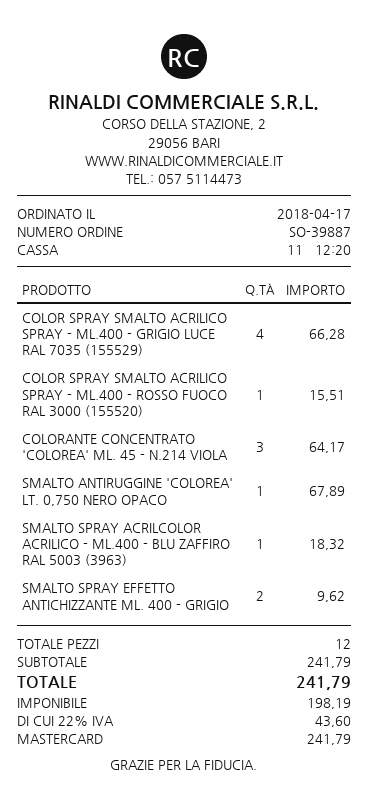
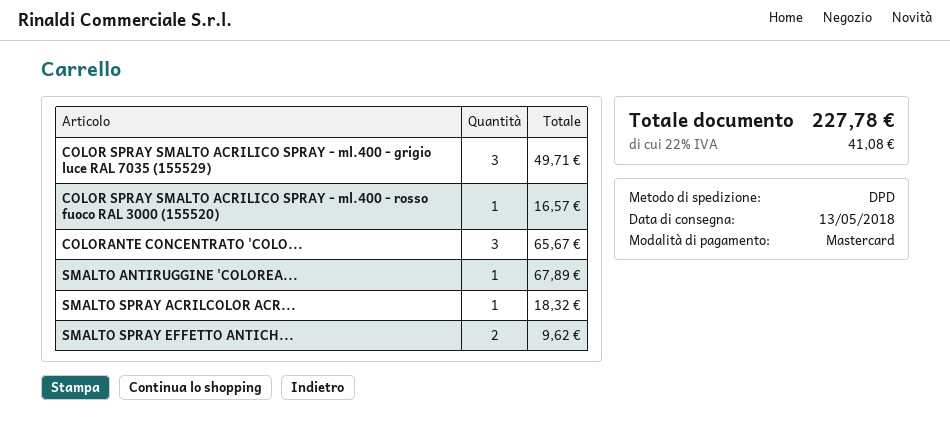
COLOR SPRAY SMALTO ACRILICO SPRAY - ML.400 - GRIGIO LUCE RAL 7035 (155529): 4 for 66.28 -> 3 for 49.71
COLOR SPRAY SMALTO ACRILICO SPRAY - ML.400 - ROSSO FUOCO RAL 3000 (155520): 1 for 15.51 -> 1 for 16.57
COLORANTE CONCENTRATO 'COLOREA' ML. 45 - N.214 VIOLA: 3 for 64.17 -> 3 for 65.67
tax: 22% = 43.60 -> 22% = 41.08
total: 241.79 -> 227.78

